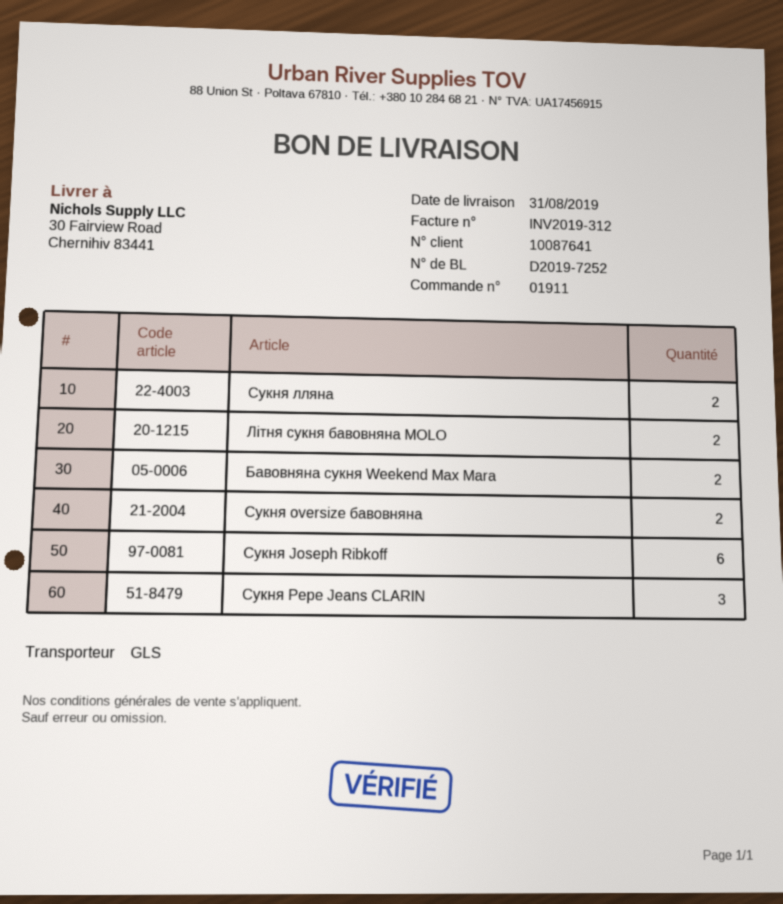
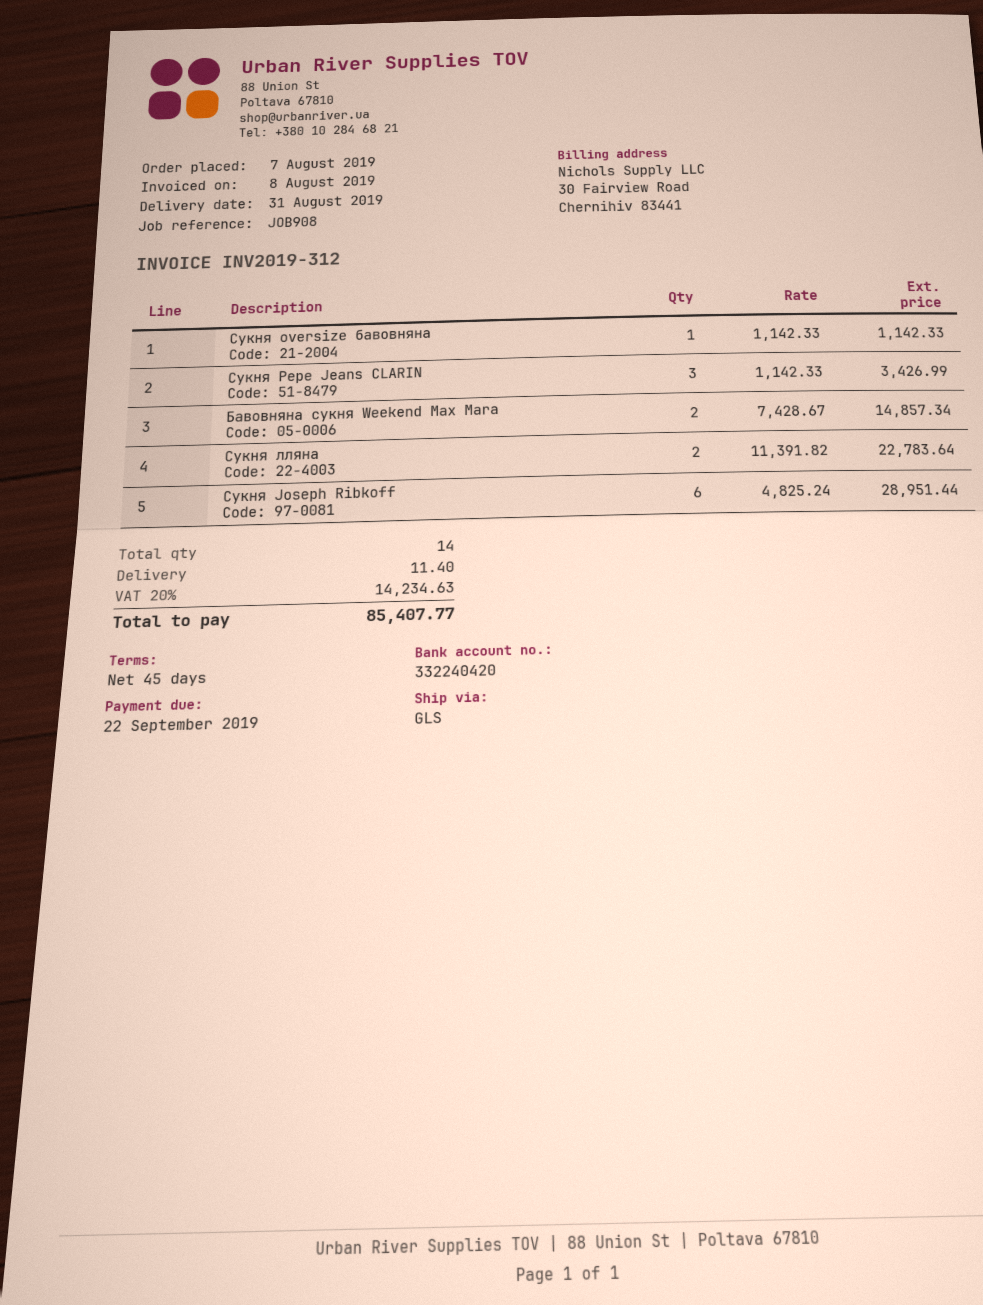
Літня сукня бавовняна MOLO: 2 -> none
Сукня oversize бавовняна: 2 -> 1

